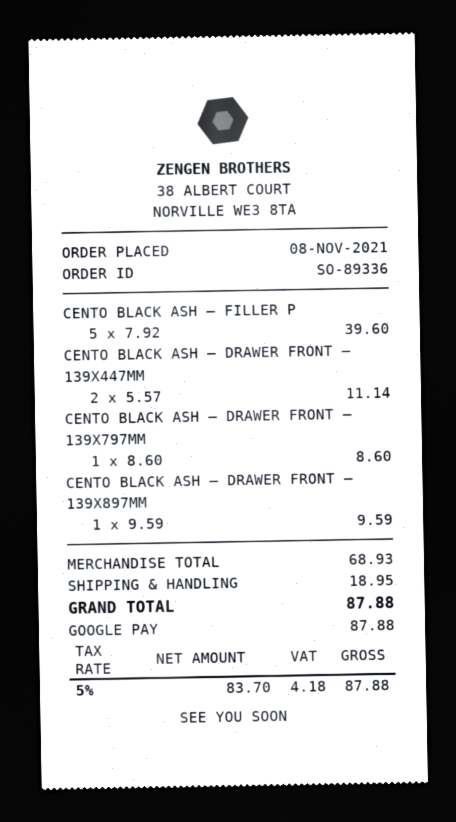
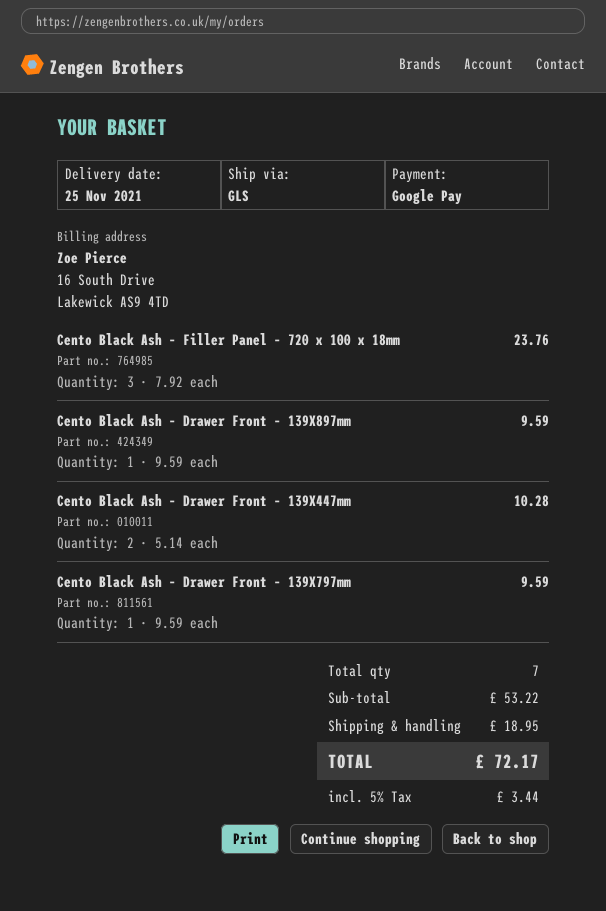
CENTO BLACK ASH – FILLER P: 5 x 7.92 = 39.60 -> 3 x 7.92 = 23.76
CENTO BLACK ASH – DRAWER FRONT – 139X447MM: 2 x 5.57 = 11.14 -> 2 x 5.14 = 10.28
CENTO BLACK ASH – DRAWER FRONT – 139X797MM: 1 x 8.60 = 8.60 -> 1 x 9.59 = 9.59
subtotal: 68.93 -> 53.22
tax: 5% = 4.18 -> 5% = 3.44
total: 87.88 -> 72.17

